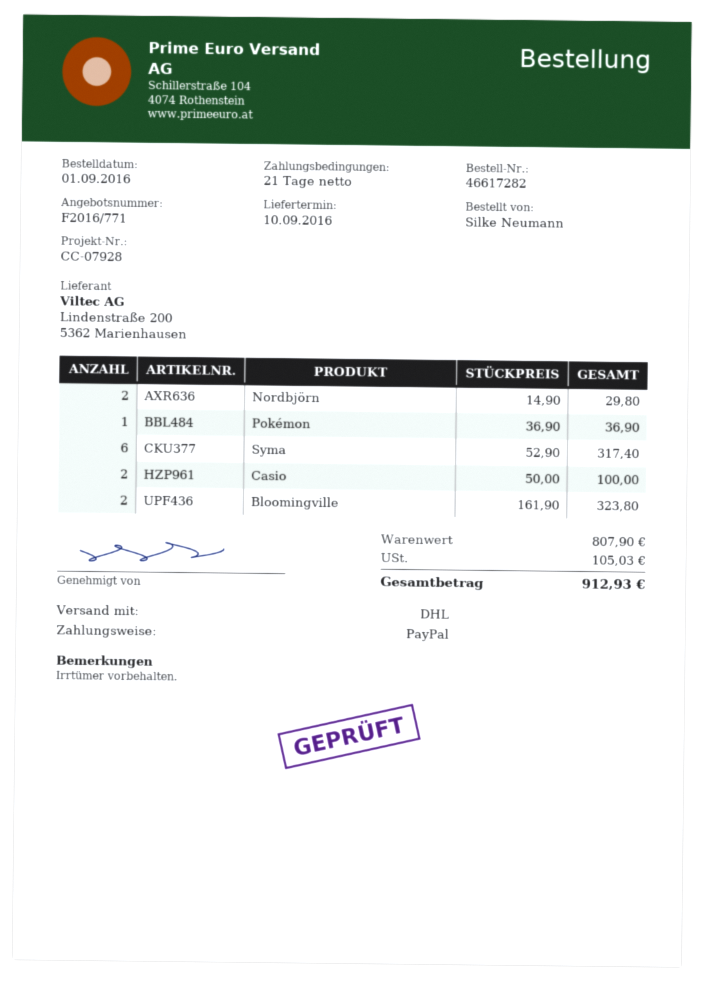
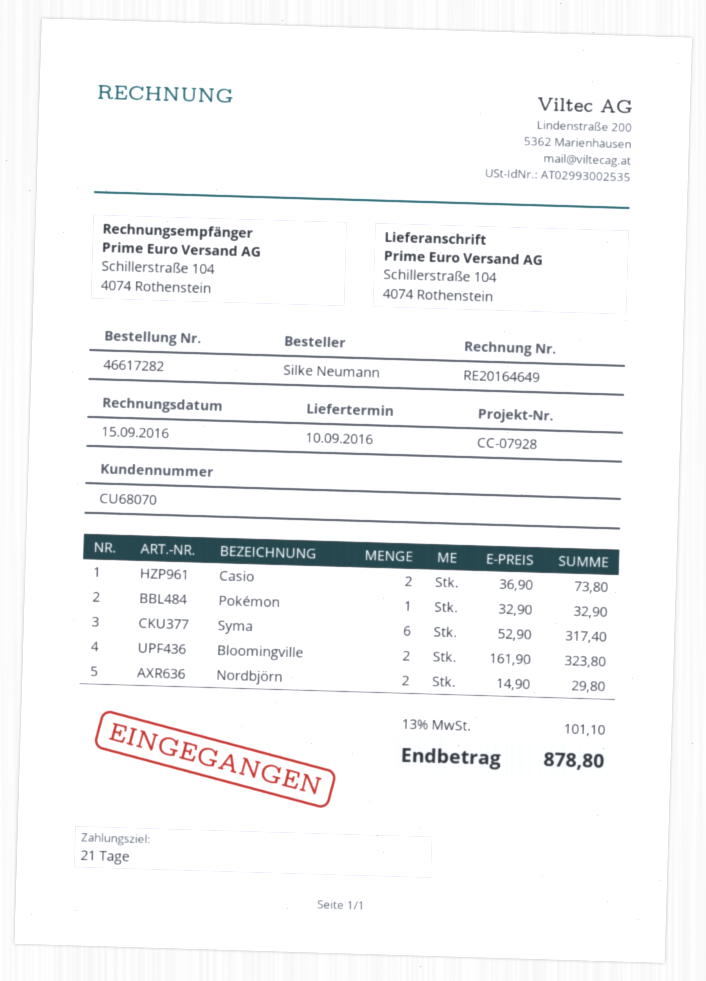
Pokémon: 1 x 36.90 = 36.90 -> 1 x 32.90 = 32.90
Casio: 2 x 50.00 = 100.00 -> 2 x 36.90 = 73.80
tax: 105.03 -> 101.10
total: 912.93 -> 878.80

